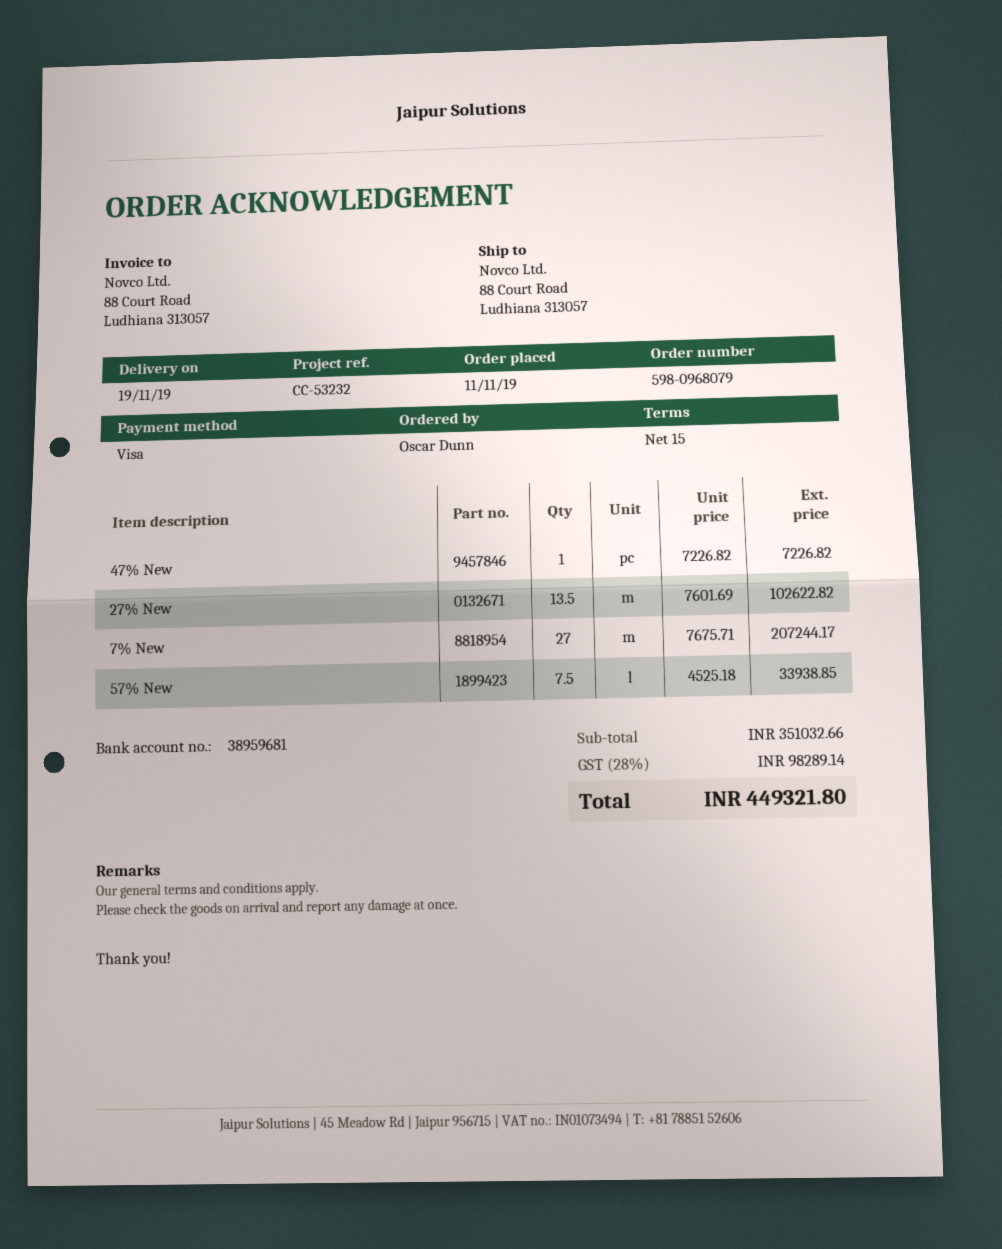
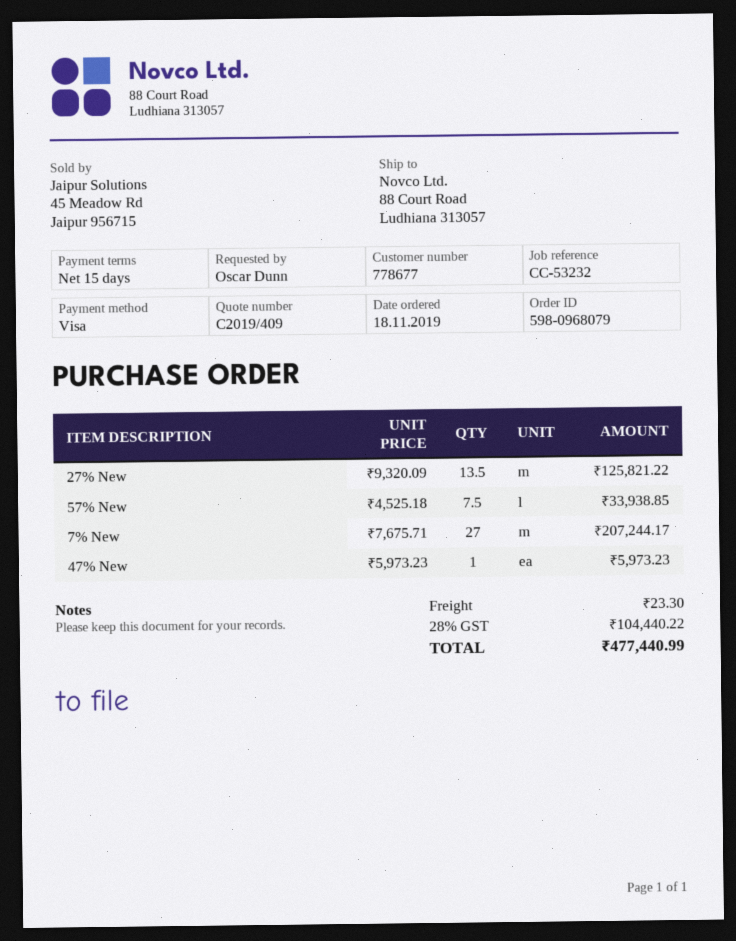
order date: 2019-11-11 -> 2019-11-18
47% New: 1 x 7226.82 = 7226.82 -> 1 x 5973.23 = 5973.23
27% New: 13.5 x 7601.69 = 102622.82 -> 13.5 x 9320.09 = 125821.22
shipping: none -> 23.30
tax: 28% = 98289.14 -> 28% = 104440.22
total: 449321.80 -> 477440.99

